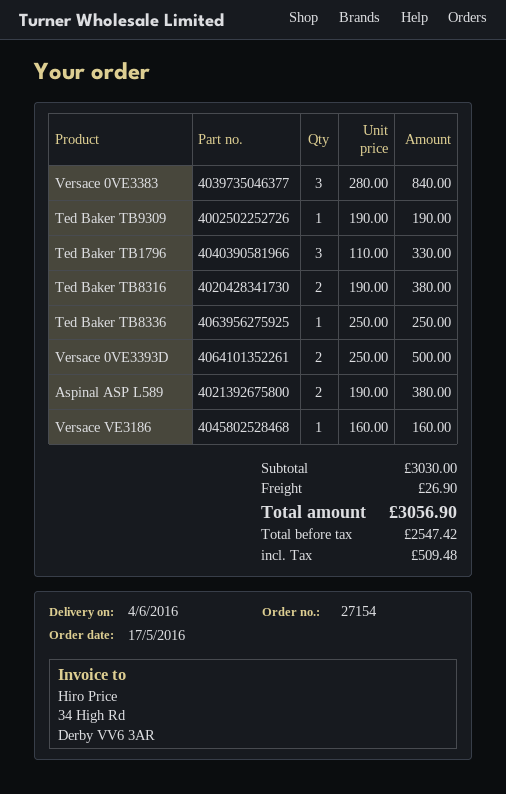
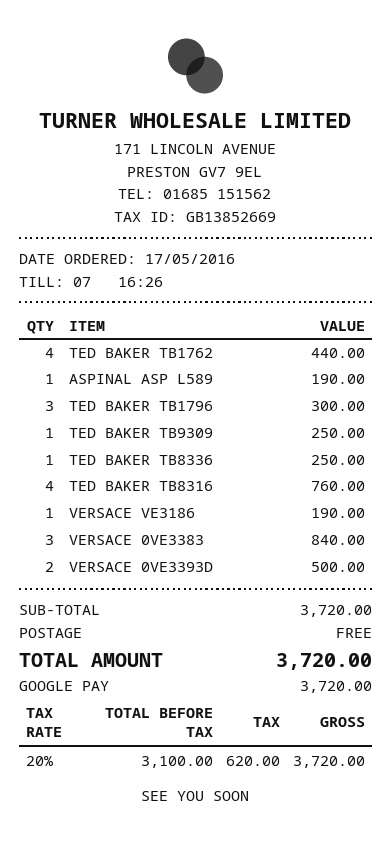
Ted Baker TB9309: 1 for 190.00 -> 1 for 250.00
Ted Baker TB1796: 3 for 330.00 -> 3 for 300.00
Ted Baker TB8316: 2 for 380.00 -> 4 for 760.00
Aspinal ASP L589: 2 for 380.00 -> 1 for 190.00
Versace VE3186: 1 for 160.00 -> 1 for 190.00
TED BAKER TB1762: none -> 4 for 440.00
subtotal: 3030.00 -> 3720.00
shipping: 26.90 -> 0.00
net: 2547.42 -> 3100.00
tax: 509.48 -> 620.00
total: 3056.90 -> 3720.00

